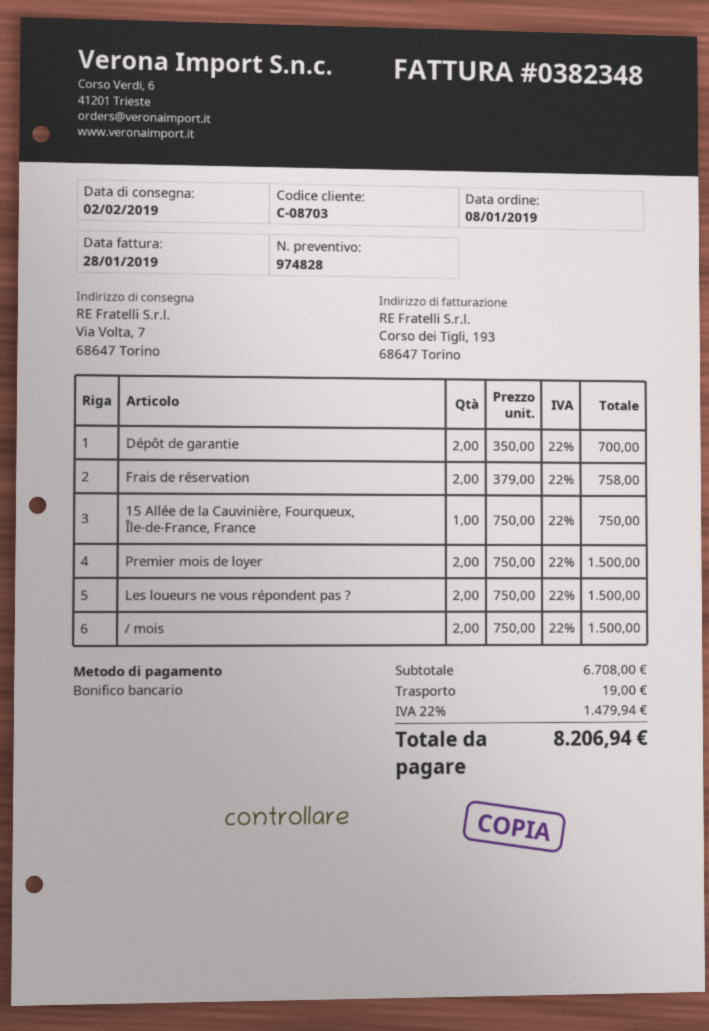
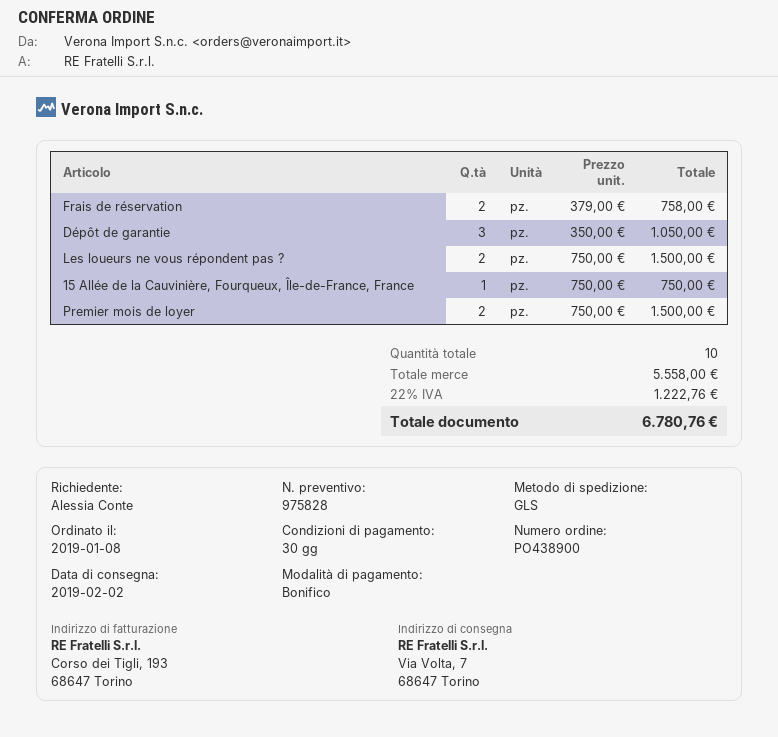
quote number: 974828 -> 975828
Dépôt de garantie: 2 x 350.00 = 700.00 -> 3 x 350.00 = 1050.00
/ mois: 2 x 750.00 = 1500.00 -> none
subtotal: 6708.00 -> 5558.00
shipping: 19.00 -> none
tax: 22% = 1479.94 -> 22% = 1222.76
total: 8206.94 -> 6780.76

